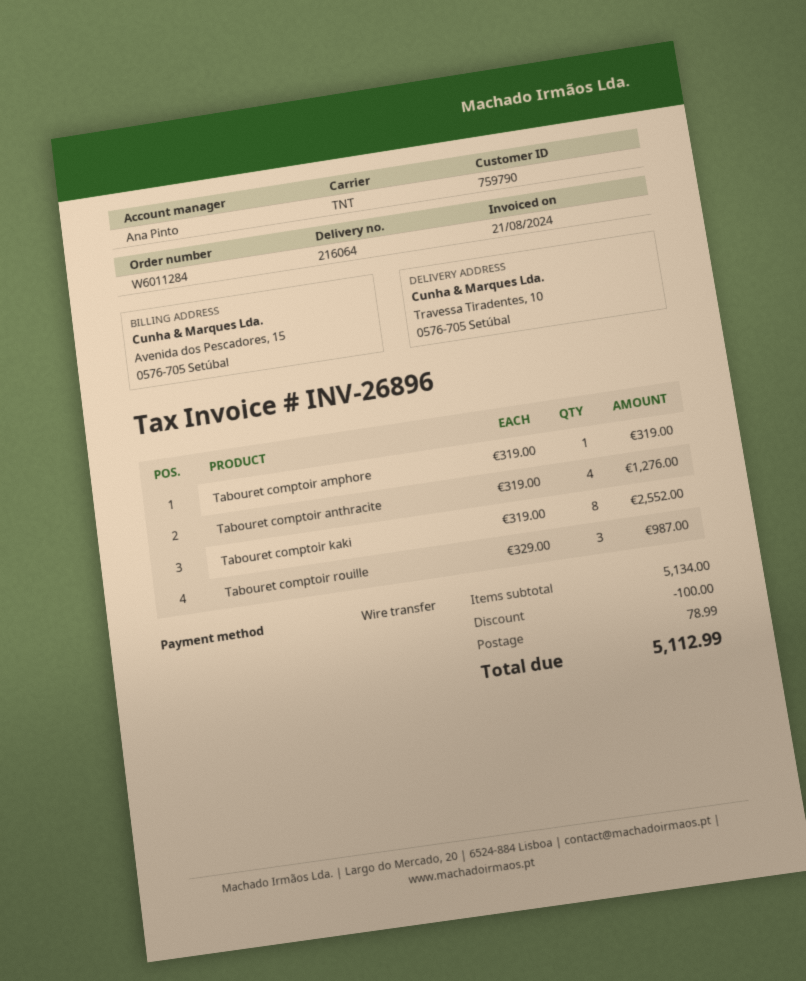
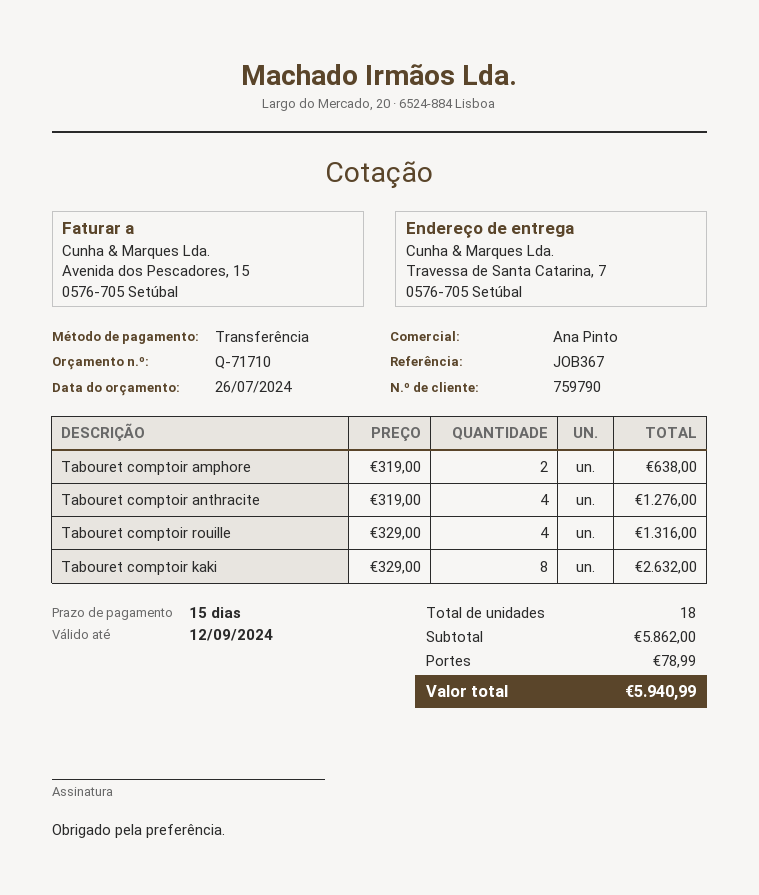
ship to: Travessa Tiradentes, 10, 0576-705 Setúbal -> Travessa de Santa Catarina, 7, 0576-705 Setúbal
Tabouret comptoir amphore: 1 x 319.00 = 319.00 -> 2 x 319.00 = 638.00
Tabouret comptoir kaki: 8 x 319.00 = 2552.00 -> 8 x 329.00 = 2632.00
Tabouret comptoir rouille: 3 x 329.00 = 987.00 -> 4 x 329.00 = 1316.00
subtotal: 5134.00 -> 5862.00
discount: 100.00 -> none
total: 5112.99 -> 5940.99

